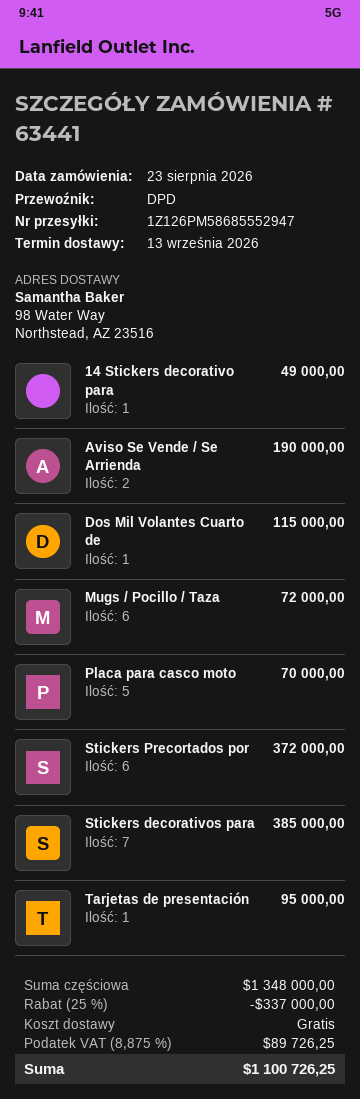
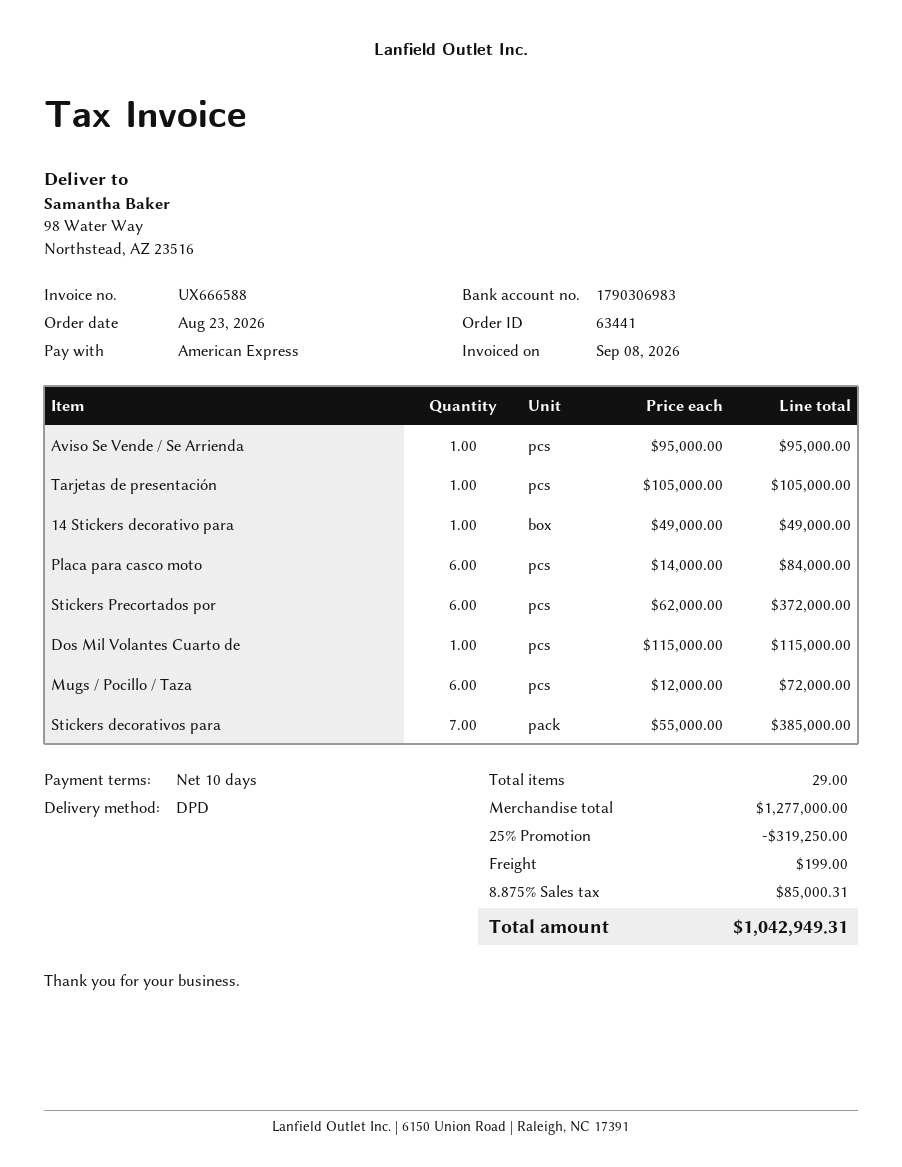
Aviso Se Vende / Se Arrienda: 2 for 190000.00 -> 1 for 95000.00
Placa para casco moto: 5 for 70000.00 -> 6 for 84000.00
Tarjetas de presentación: 1 for 95000.00 -> 1 for 105000.00
subtotal: 1348000.00 -> 1277000.00
discount: 25% = 337000.00 -> 25% = 319250.00
shipping: 0.00 -> 199.00
tax: 8.875% = 89726.25 -> 8.875% = 85000.31
total: 1100726.25 -> 1042949.31

